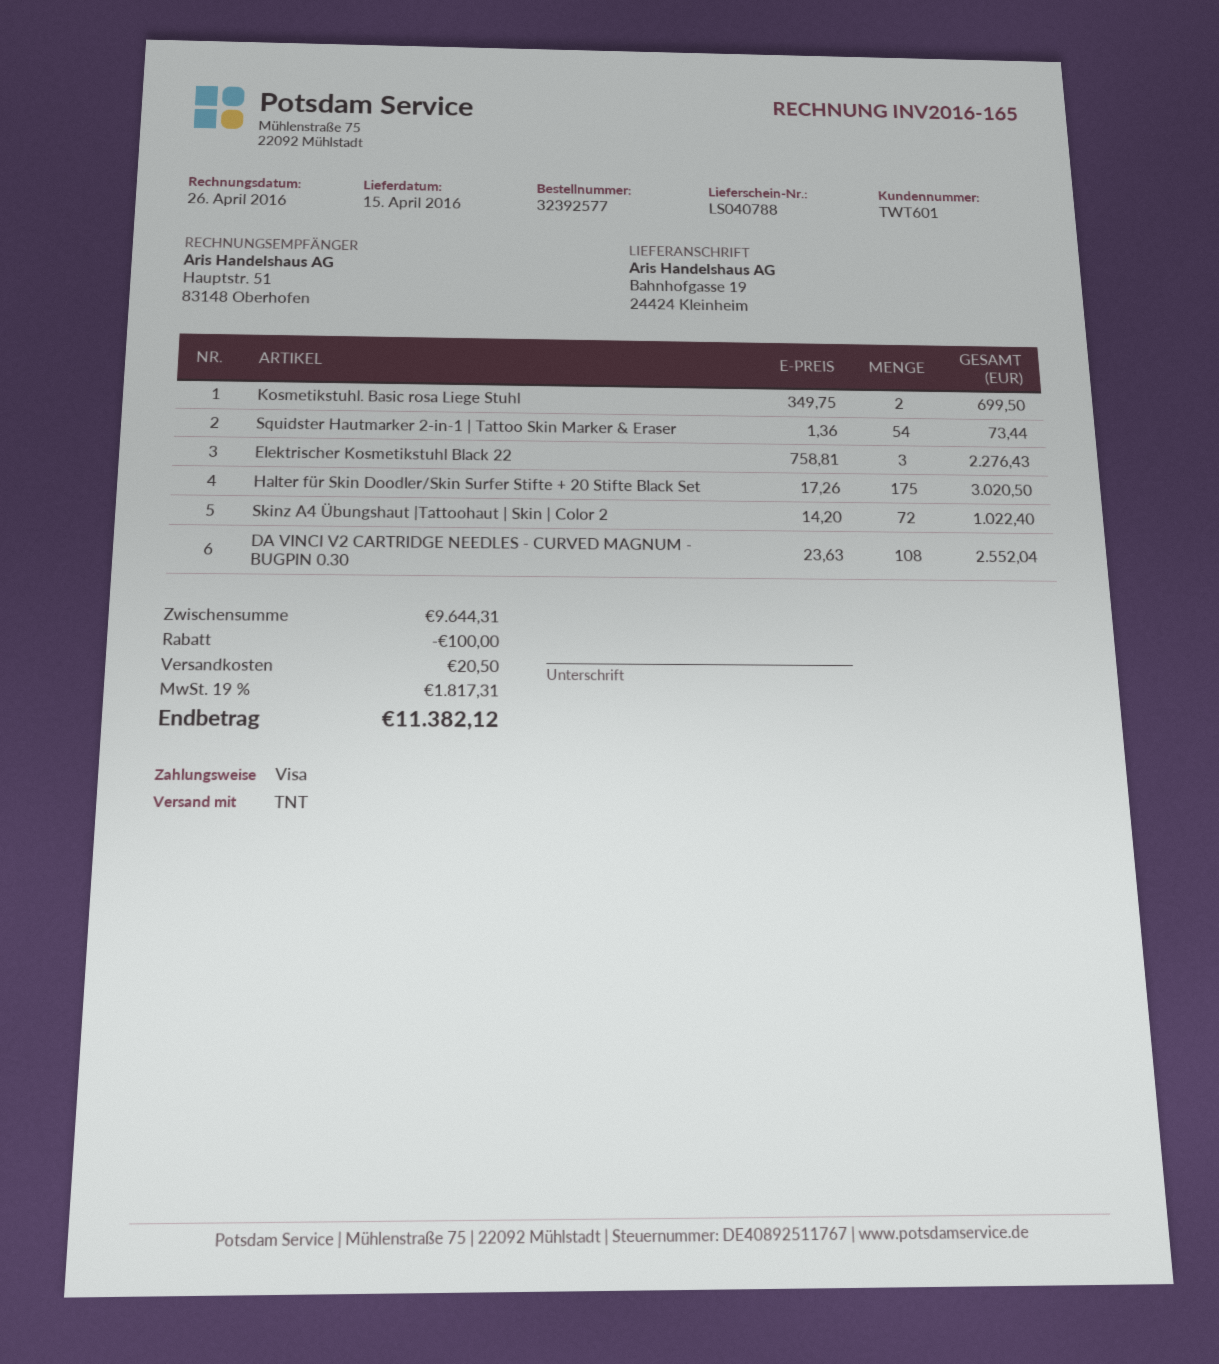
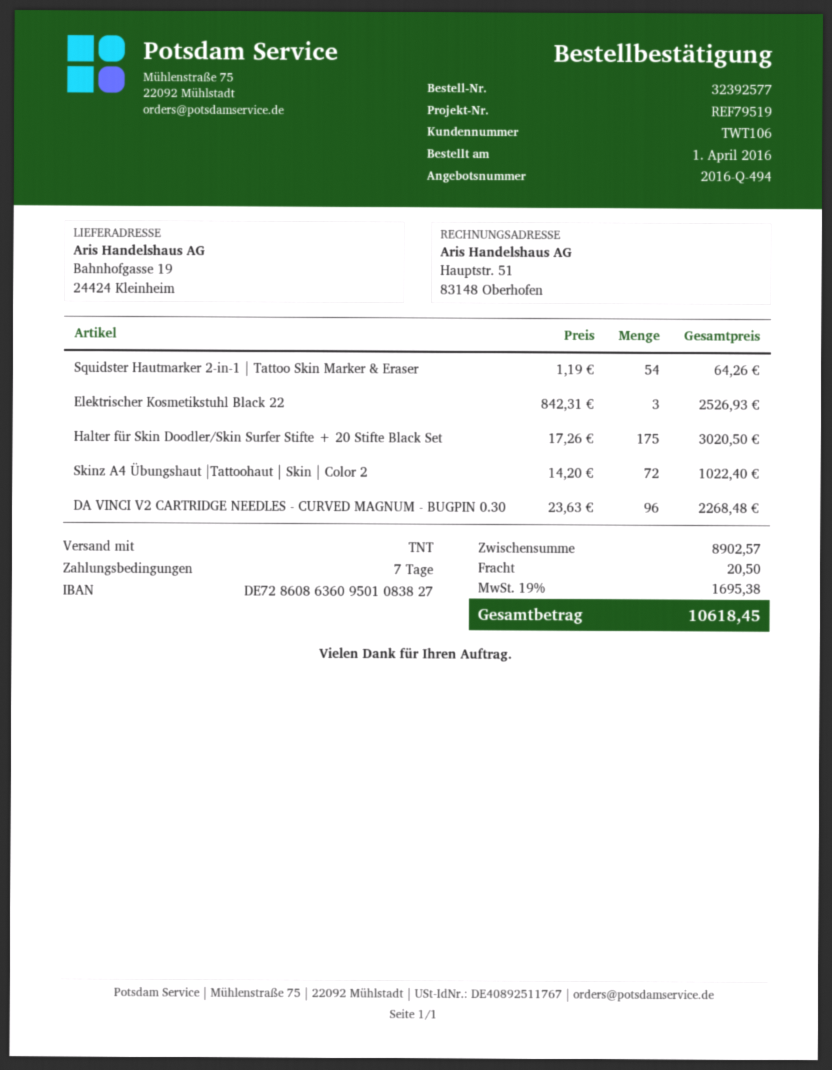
customer number: TWT601 -> TWT106
Kosmetikstuhl. Basic rosa Liege Stuhl: 2 x 349.75 = 699.50 -> none
Squidster Hautmarker 2-in-1 | Tattoo Skin Marker & Eraser: 54 x 1.36 = 73.44 -> 54 x 1.19 = 64.26
Elektrischer Kosmetikstuhl Black 22: 3 x 758.81 = 2276.43 -> 3 x 842.31 = 2526.93
DA VINCI V2 CARTRIDGE NEEDLES - CURVED MAGNUM - BUGPIN 0.30: 108 x 23.63 = 2552.04 -> 96 x 23.63 = 2268.48
subtotal: 9644.31 -> 8902.57
discount: 100.00 -> none
tax: 19% = 1817.31 -> 19% = 1695.38
total: 11382.12 -> 10618.45

